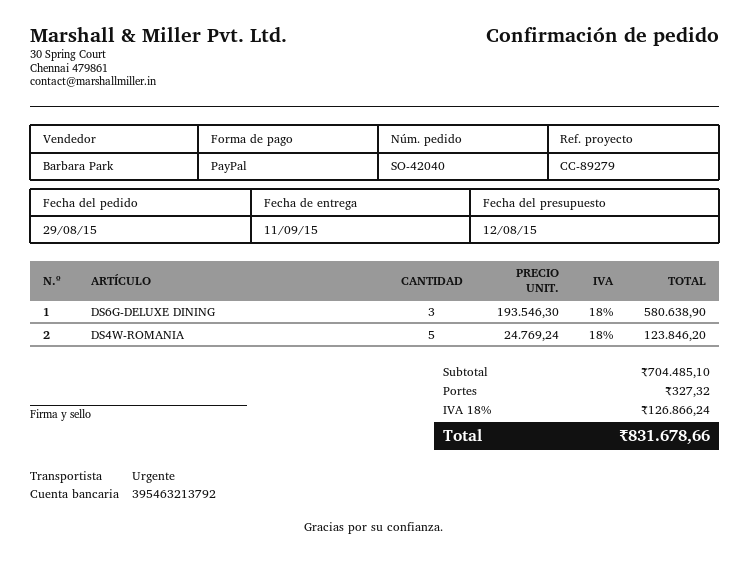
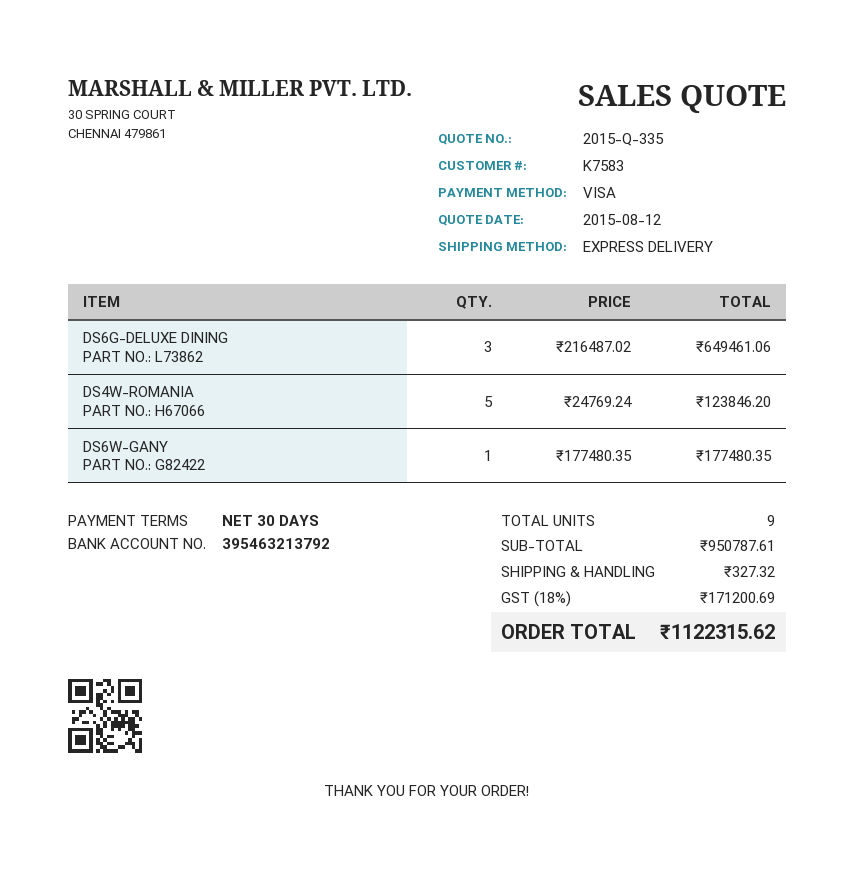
payment method: PayPal -> Visa
DS6G-DELUXE DINING: 3 x 193546.30 = 580638.90 -> 3 x 216487.02 = 649461.06
DS6W-GANY: none -> 1 x 177480.35 = 177480.35
subtotal: 704485.10 -> 950787.61
tax: 18% = 126866.24 -> 18% = 171200.69
total: 831678.66 -> 1122315.62

